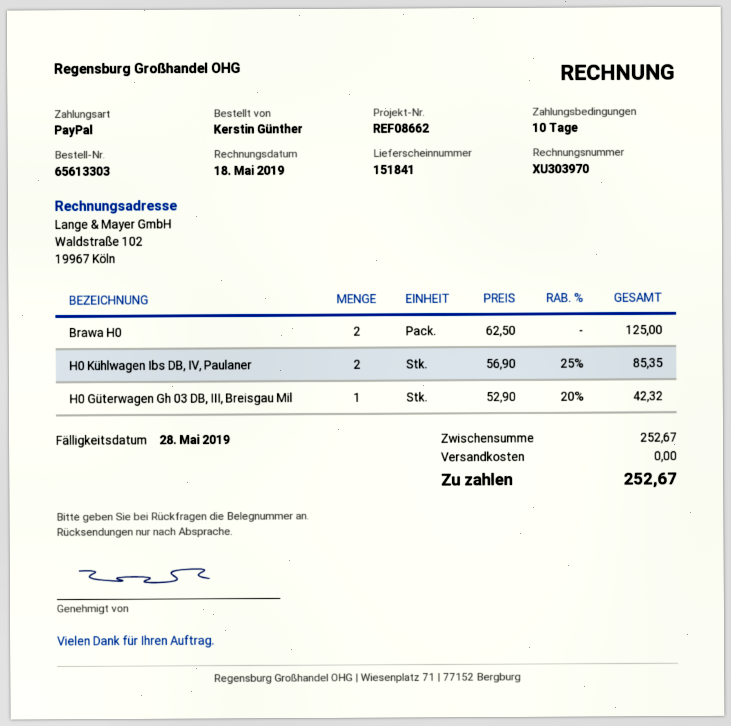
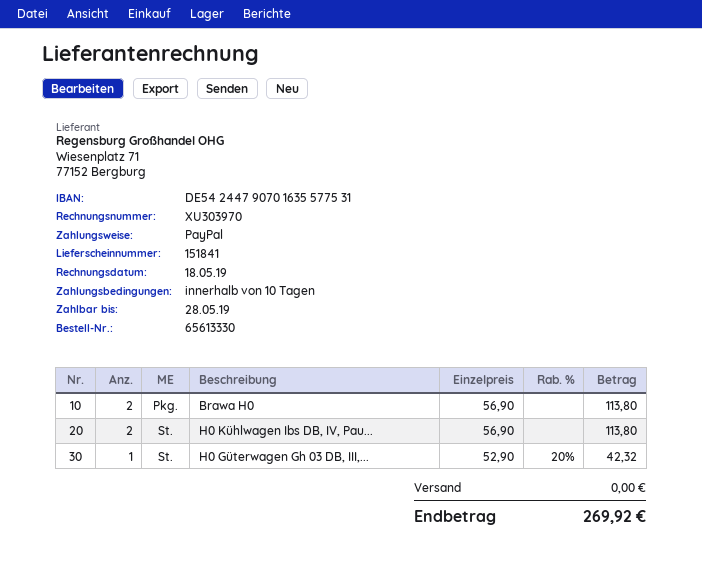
order number: 65613303 -> 65613330
Brawa H0: 2 x 62.50 = 125.00 -> 2 x 56.90 = 113.80
H0 Kühlwagen Ibs DB, IV, Paulaner: 2 x 56.90 - 25% = 85.35 -> 2 x 56.90 = 113.80
total: 252.67 -> 269.92

